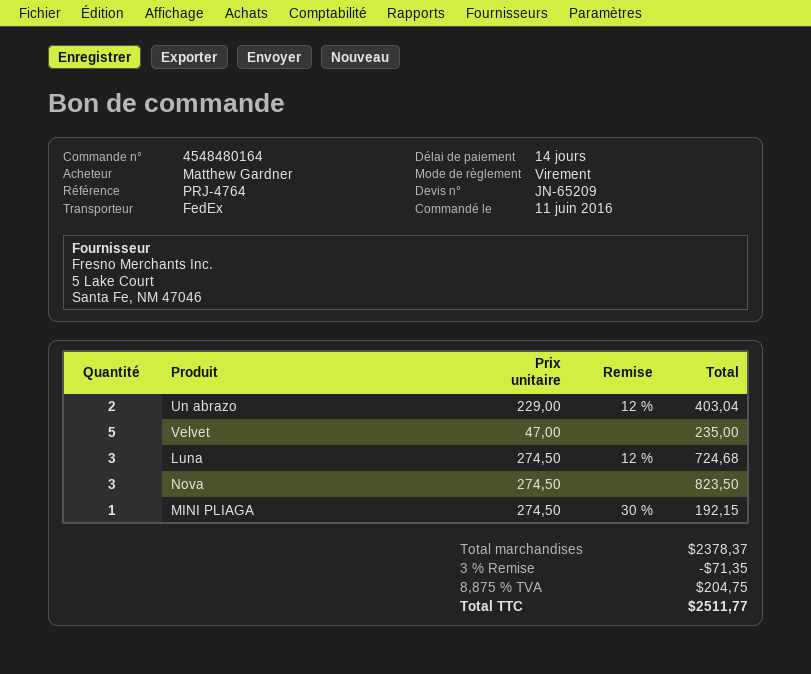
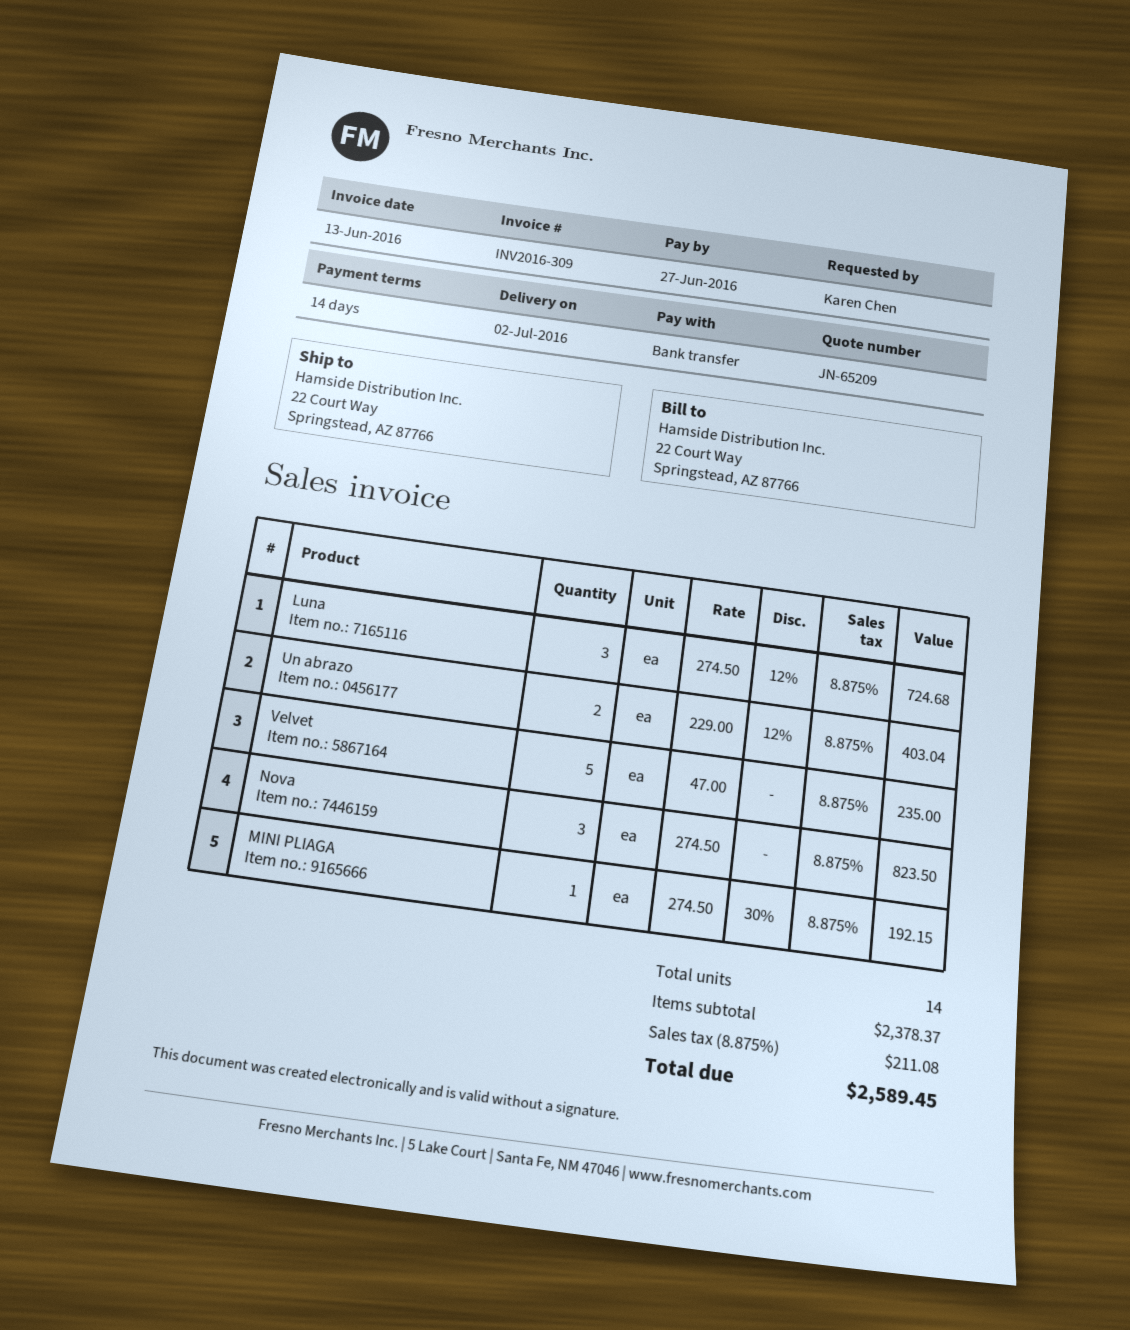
ordered by: Matthew Gardner -> Karen Chen
discount: 3% = 71.35 -> none
tax: 8.875% = 204.75 -> 8.875% = 211.08
total: 2511.77 -> 2589.45

